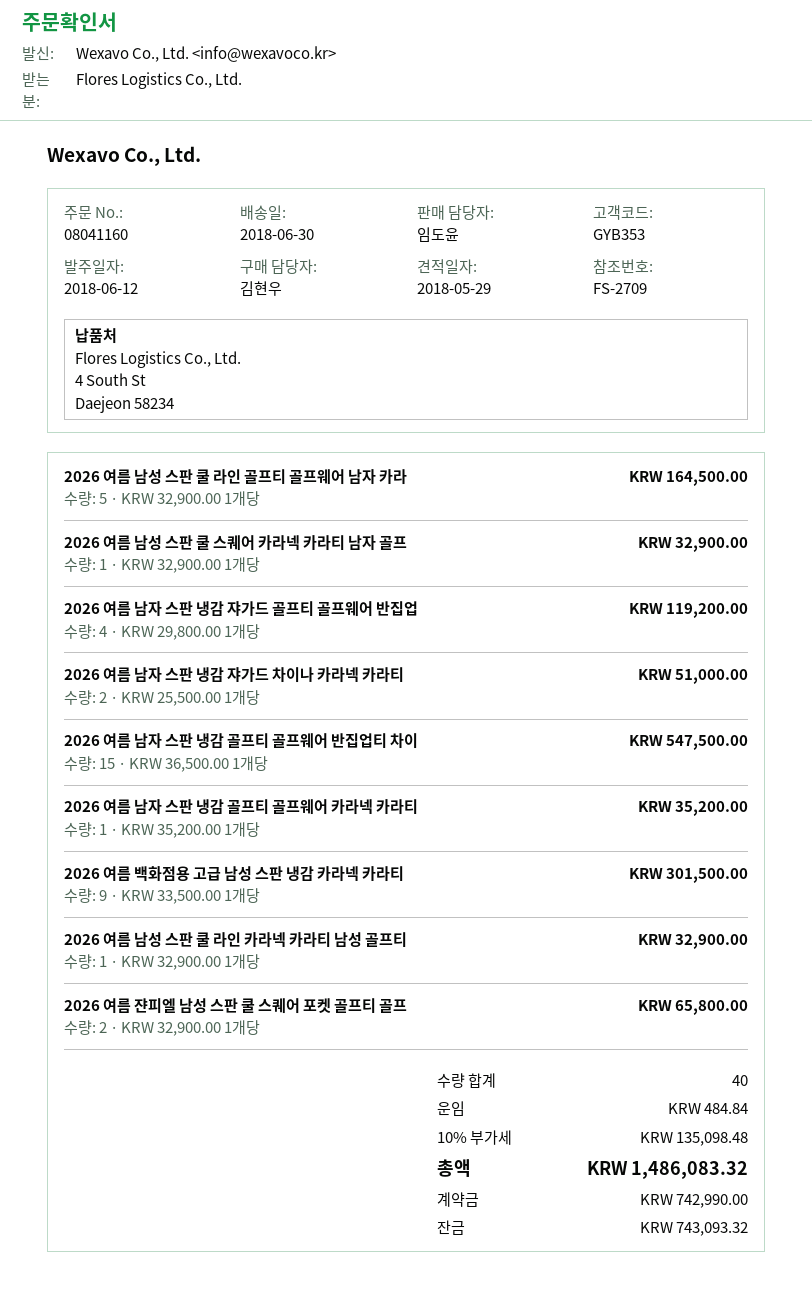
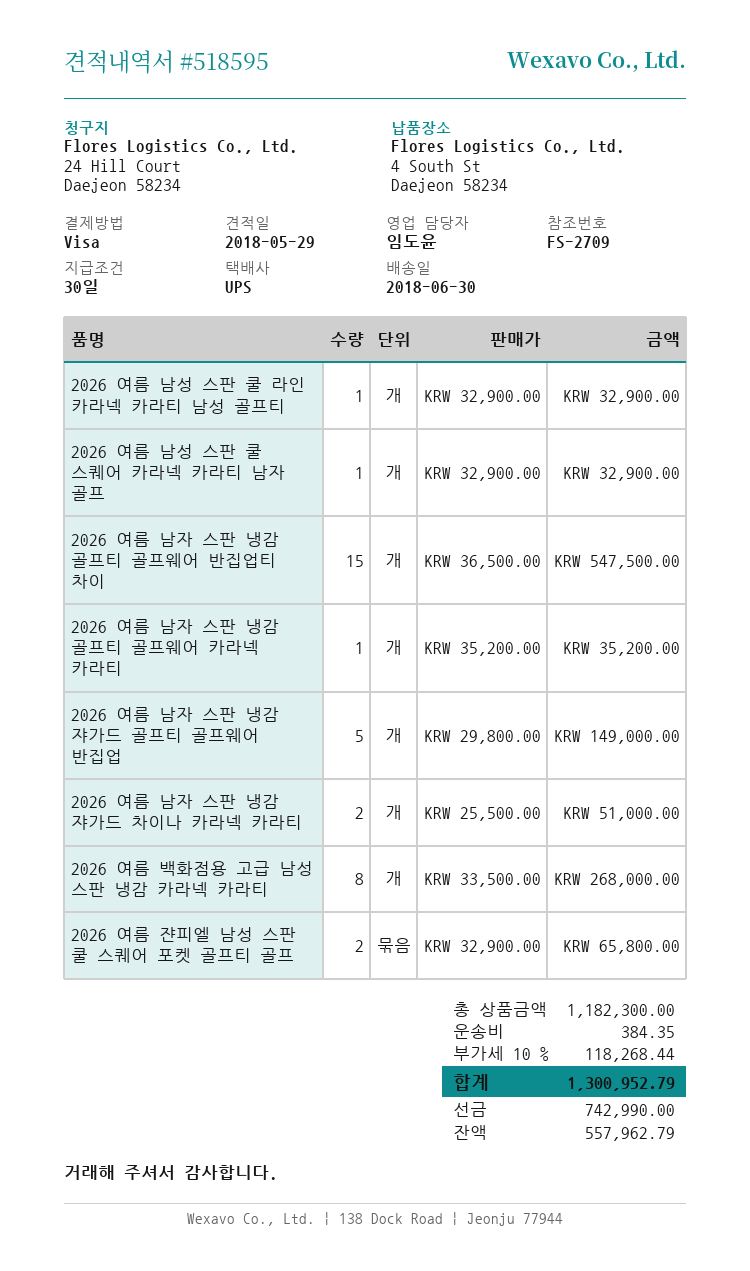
2026 여름 남성 스판 쿨 라인 골프티 골프웨어 남자 카라: 5 x 32900.00 = 164500.00 -> none
2026 여름 남자 스판 냉감 쟈가드 골프티 골프웨어 반집업: 4 x 29800.00 = 119200.00 -> 5 x 29800.00 = 149000.00
2026 여름 백화점용 고급 남성 스판 냉감 카라넥 카라티: 9 x 33500.00 = 301500.00 -> 8 x 33500.00 = 268000.00
shipping: 484.84 -> 384.35
tax: 10% = 135098.48 -> 10% = 118268.44
total: 1486083.32 -> 1300952.79
balance: 743093.32 -> 557962.79

